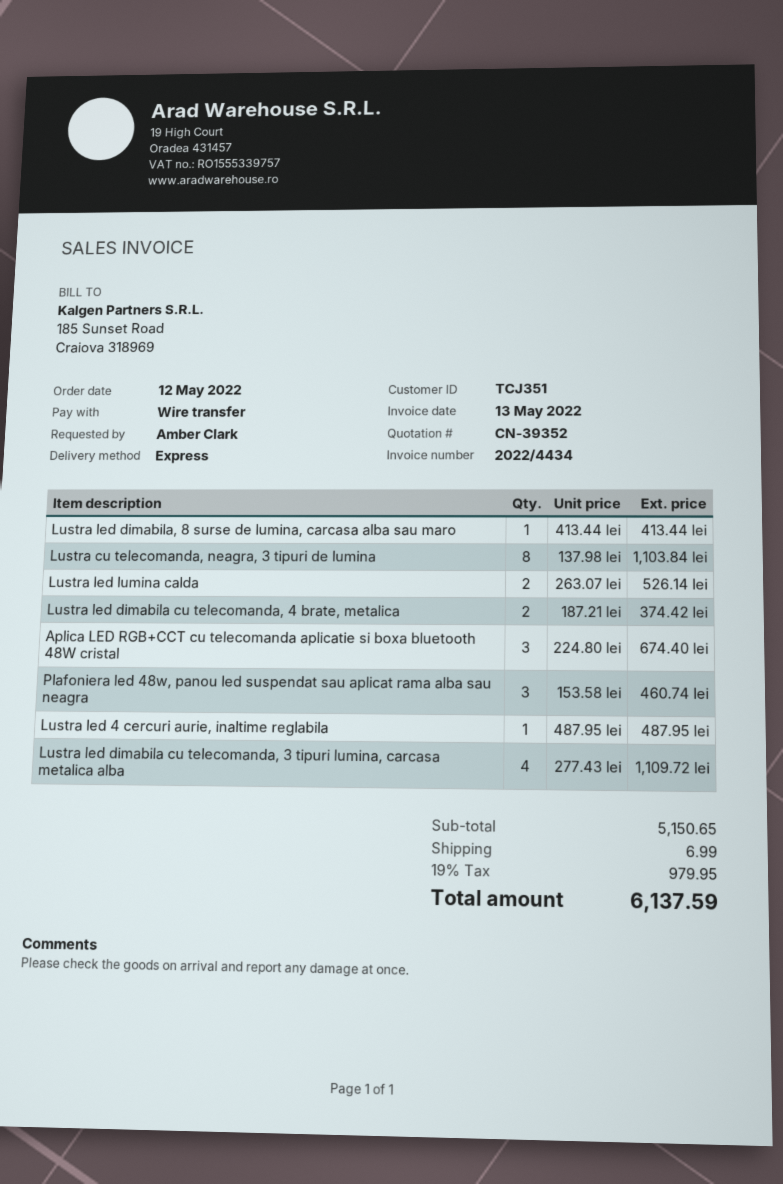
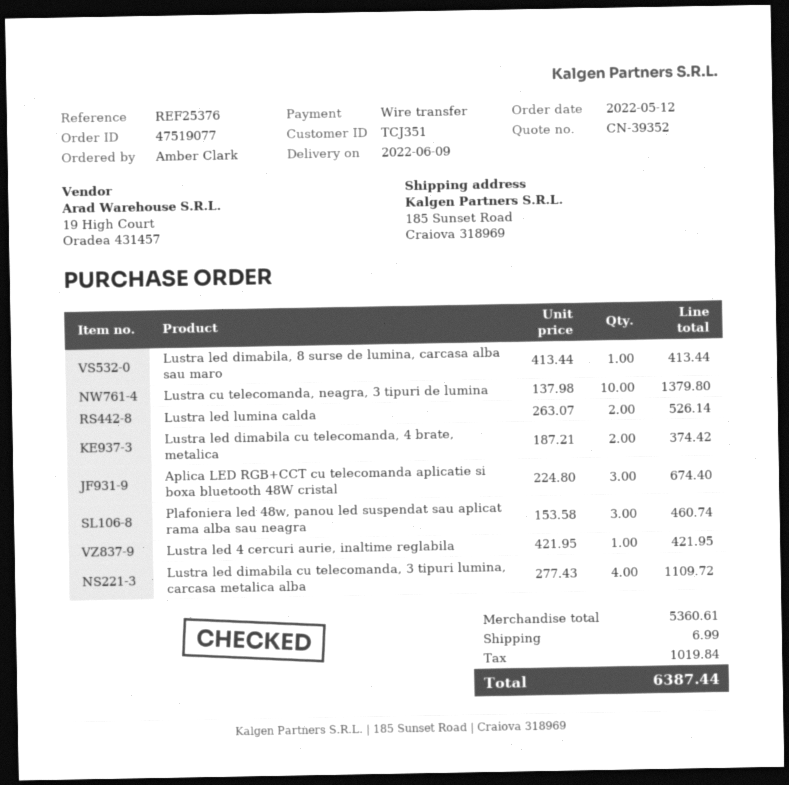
Lustra cu telecomanda, neagra, 3 tipuri de lumina: 8 x 137.98 = 1103.84 -> 10 x 137.98 = 1379.80
Lustra led 4 cercuri aurie, inaltime reglabila: 1 x 487.95 = 487.95 -> 1 x 421.95 = 421.95
subtotal: 5150.65 -> 5360.61
tax: 979.95 -> 1019.84
total: 6137.59 -> 6387.44

